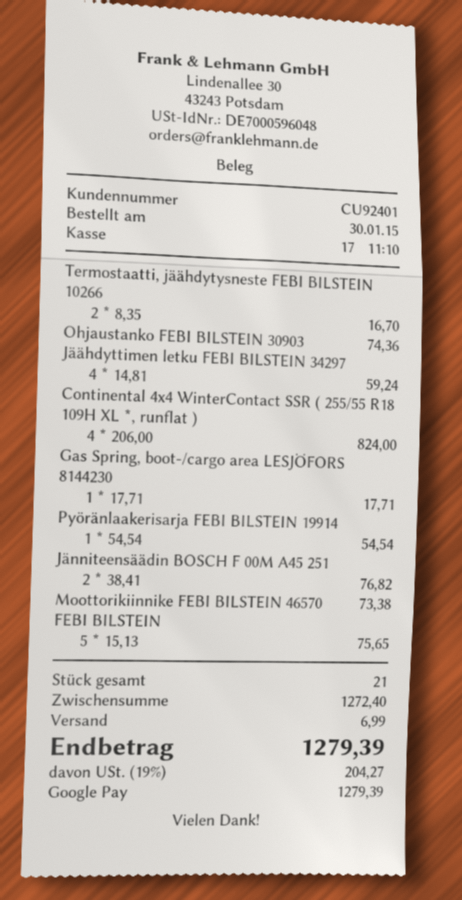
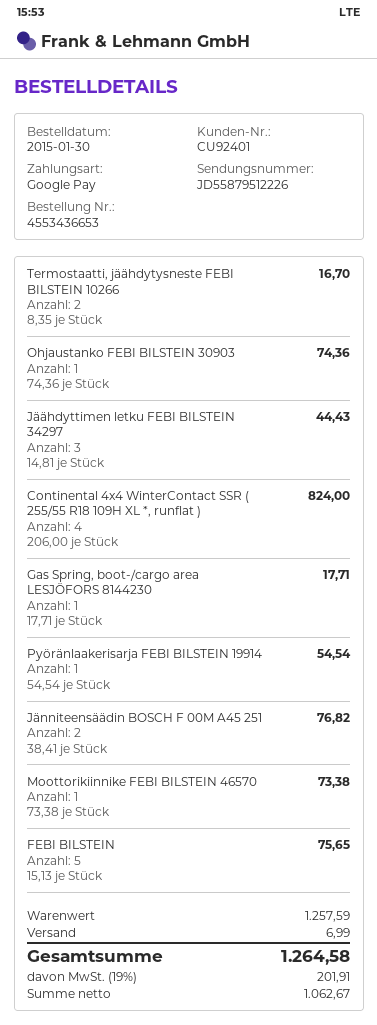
Jäähdyttimen letku FEBI BILSTEIN 34297: 4 x 14.81 = 59.24 -> 3 x 14.81 = 44.43
subtotal: 1272.40 -> 1257.59
tax: 19% = 204.27 -> 19% = 201.91
total: 1279.39 -> 1264.58

